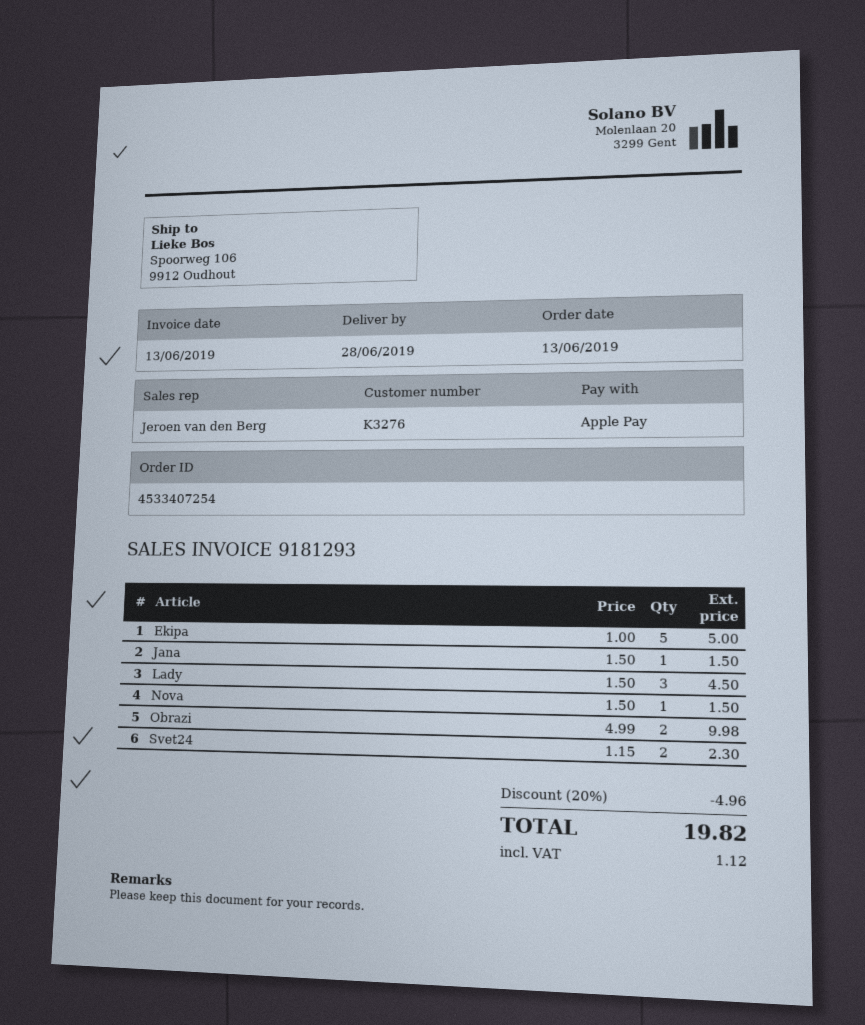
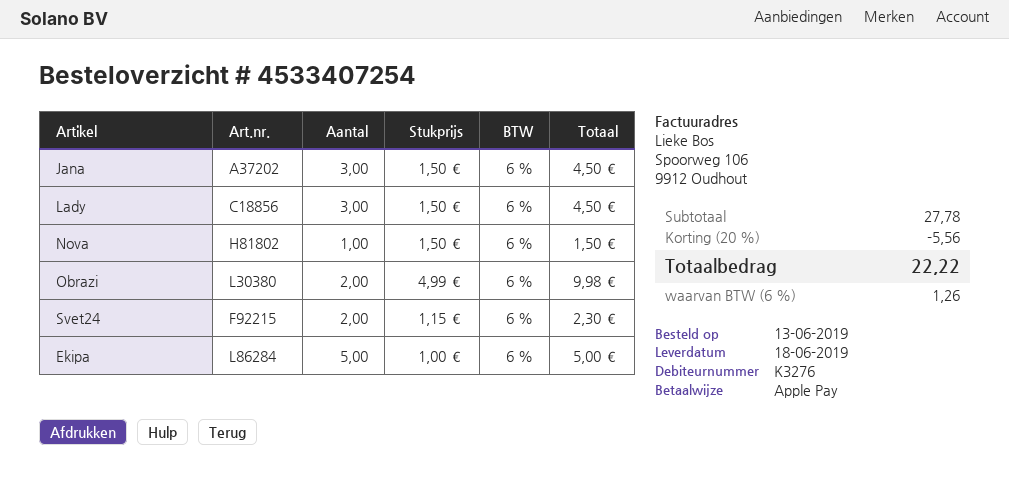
delivery date: 2019-06-28 -> 2019-06-18
Jana: 1 x 1.50 = 1.50 -> 3 x 1.50 = 4.50
discount: 20% = 4.96 -> 20% = 5.56
tax: 1.12 -> 1.26
total: 19.82 -> 22.22

